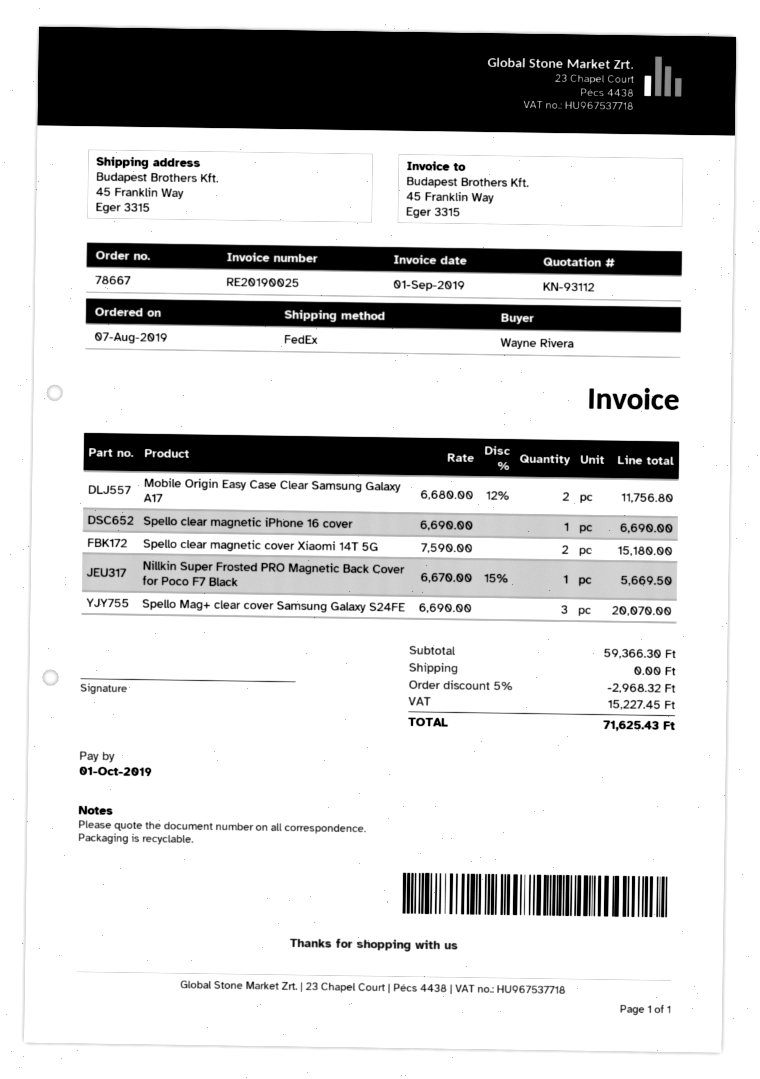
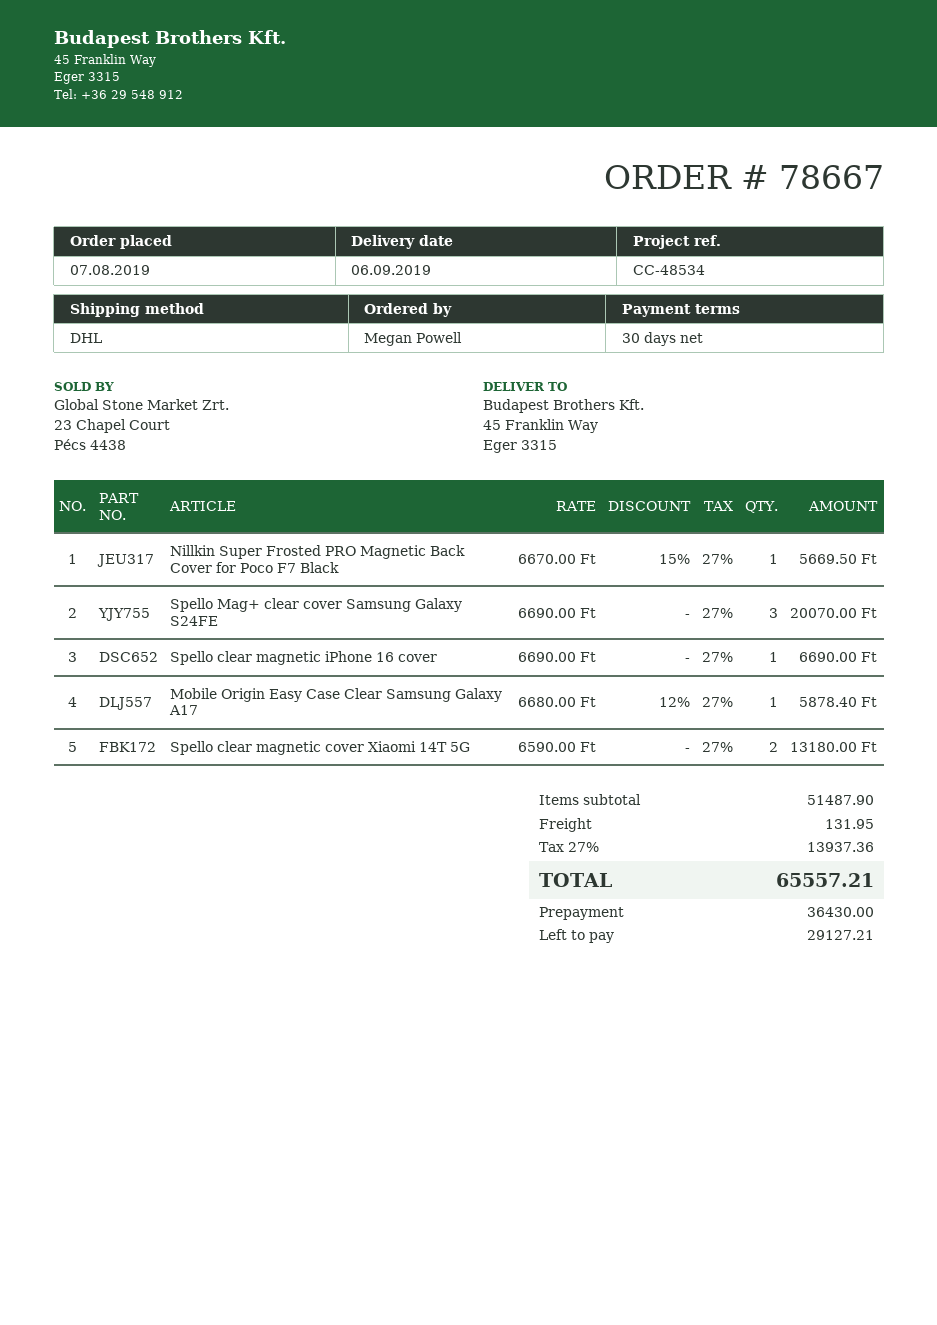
ordered by: Wayne Rivera -> Megan Powell
shipping method: FedEx -> DHL
Mobile Origin Easy Case Clear Samsung Galaxy A17: 2 x 6680.00 - 12% = 11756.80 -> 1 x 6680.00 - 12% = 5878.40
Spello clear magnetic cover Xiaomi 14T 5G: 2 x 7590.00 = 15180.00 -> 2 x 6590.00 = 13180.00
subtotal: 59366.30 -> 51487.90
discount: 5% = 2968.32 -> none
shipping: 0.00 -> 131.95
tax: 15227.45 -> 13937.36
total: 71625.43 -> 65557.21

